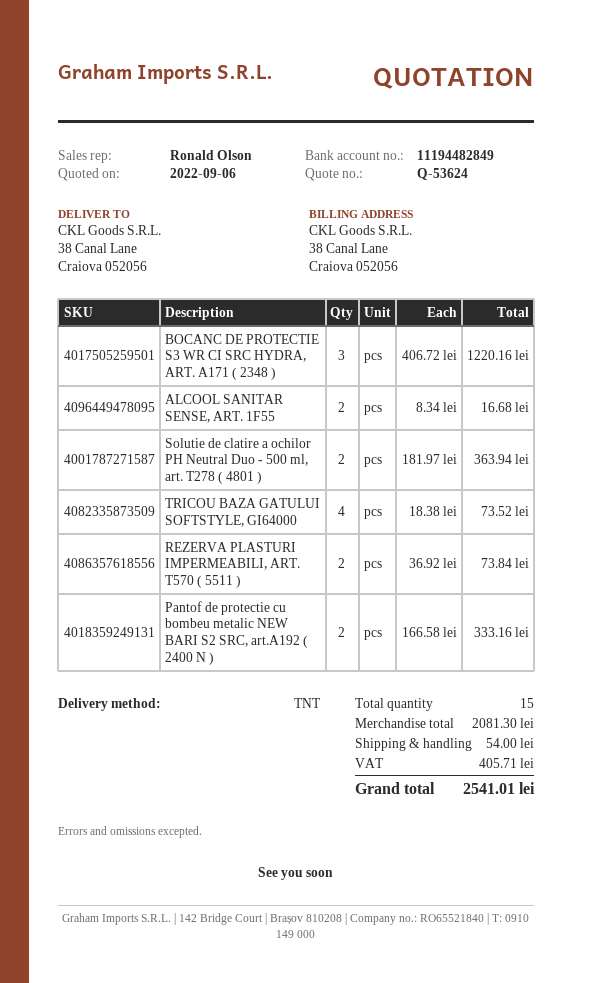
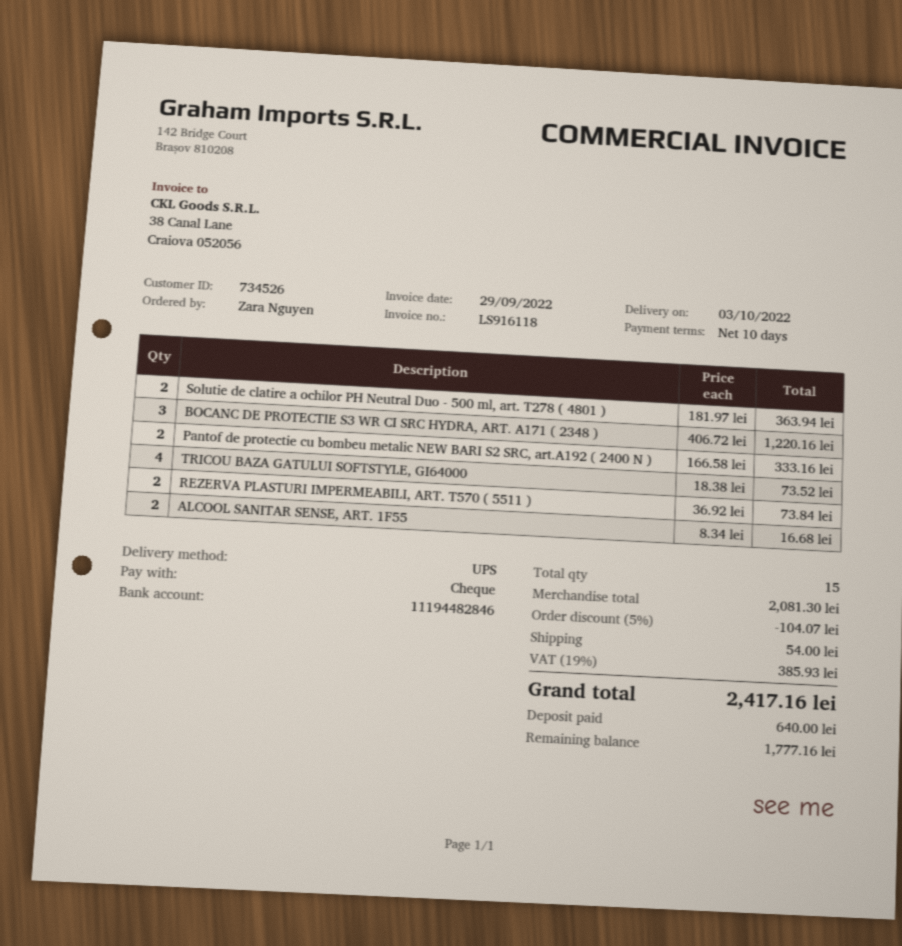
bank account: 11194482849 -> 11194482846
shipping method: TNT -> UPS
discount: none -> 5% = 104.07
tax: 405.71 -> 385.93
total: 2541.01 -> 2417.16

